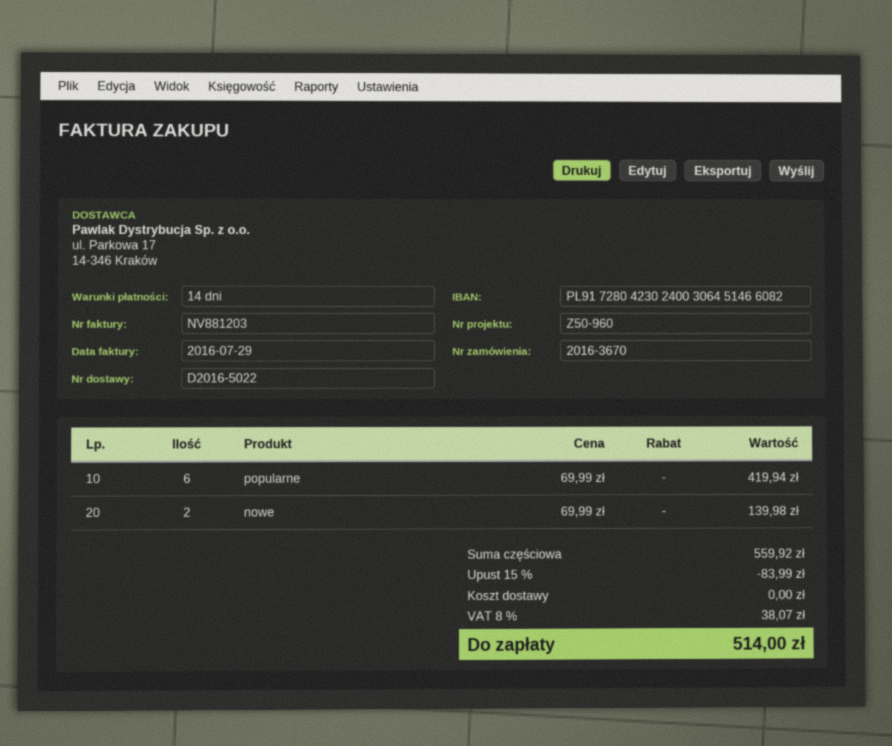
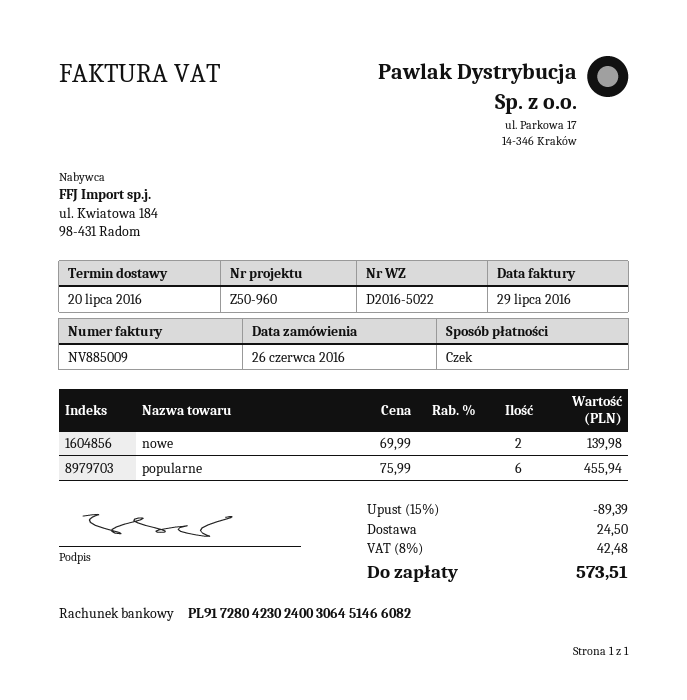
invoice number: NV881203 -> NV885009
popularne: 6 x 69.99 = 419.94 -> 6 x 75.99 = 455.94
discount: 15% = 83.99 -> 15% = 89.39
shipping: 0.00 -> 24.50
tax: 8% = 38.07 -> 8% = 42.48
total: 514.00 -> 573.51

